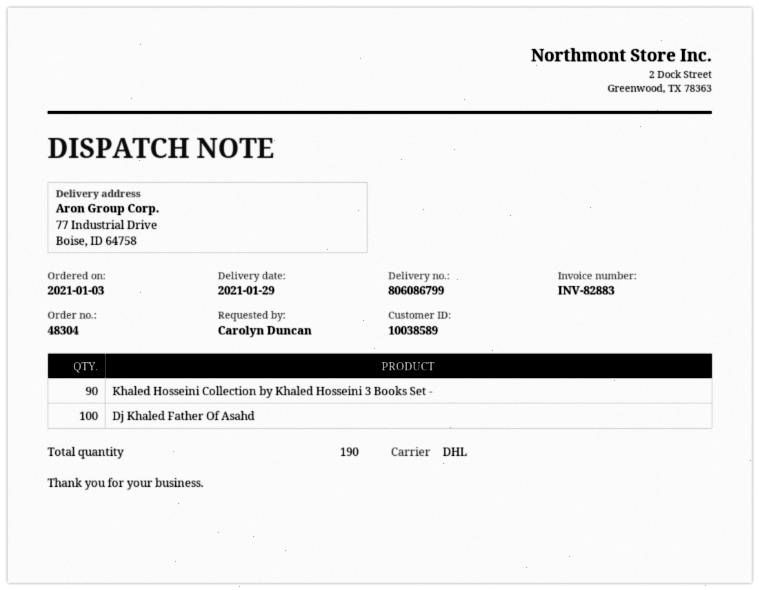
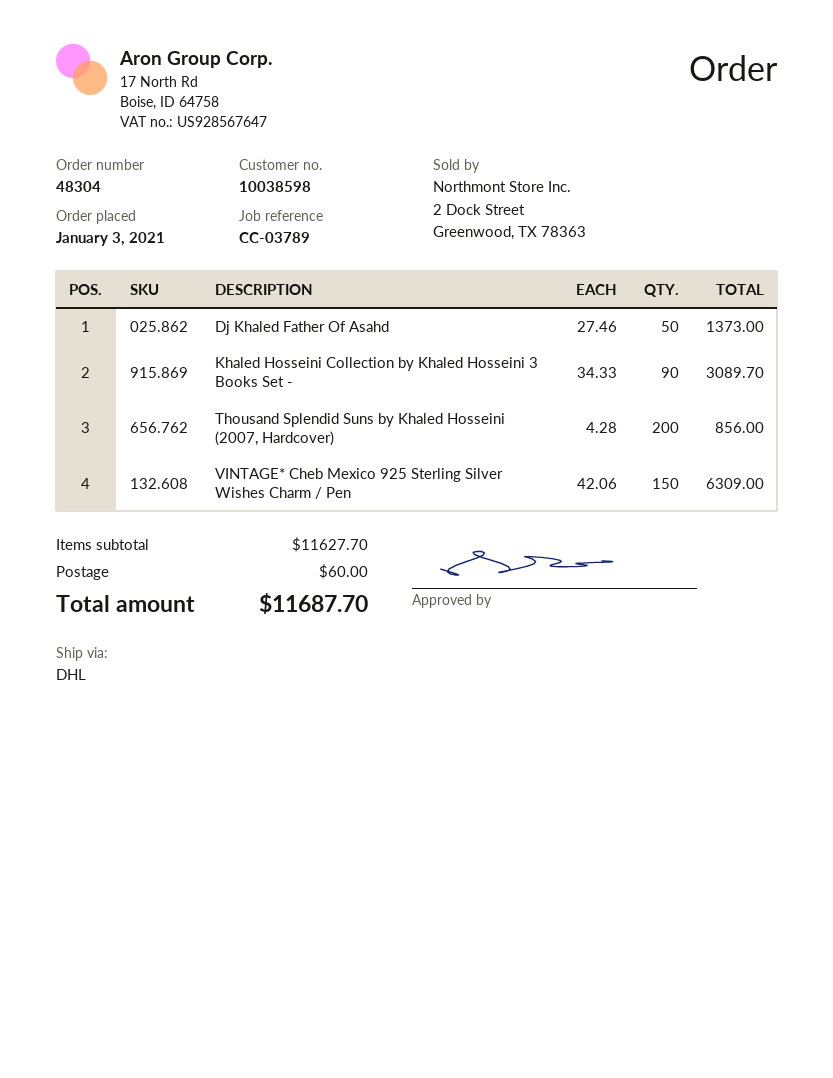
customer number: 10038589 -> 10038598
Dj Khaled Father Of Asahd: 100 -> 50
Thousand Splendid Suns by Khaled Hosseini (2007, Hardcover): none -> 200
VINTAGE* Cheb Mexico 925 Sterling Silver Wishes Charm / Pen: none -> 150

